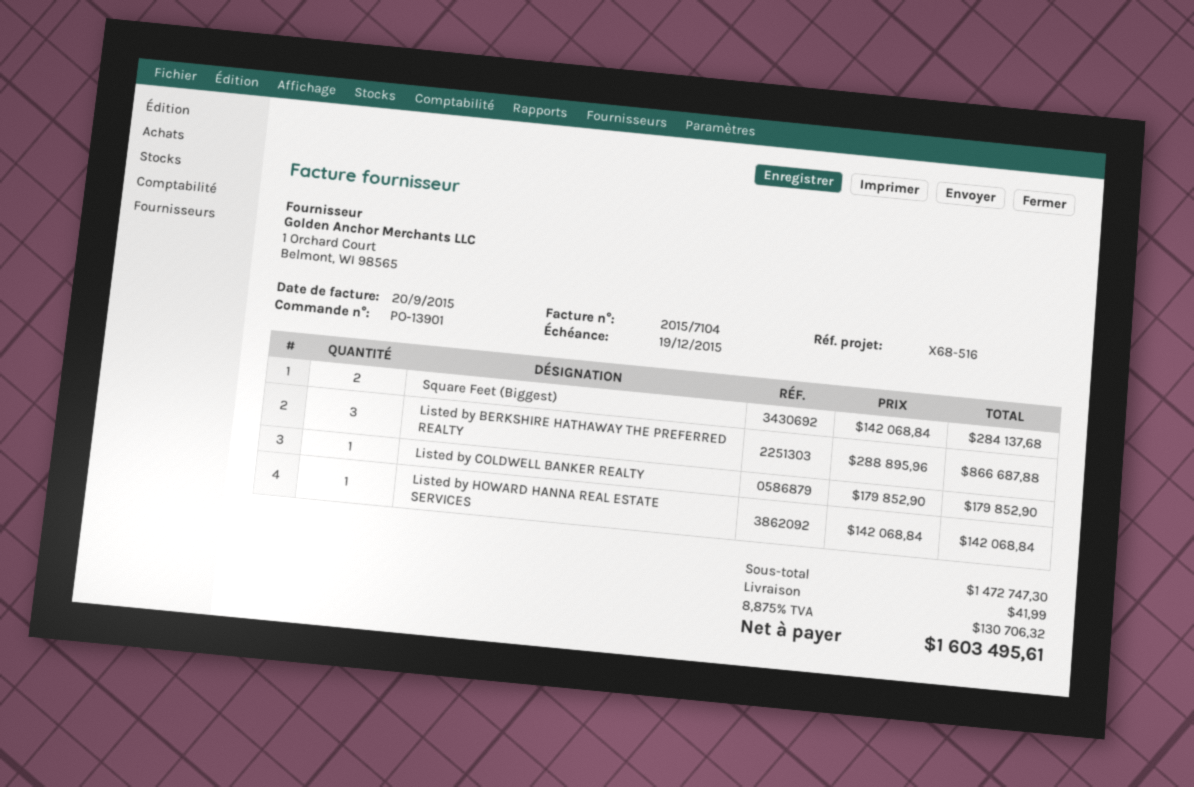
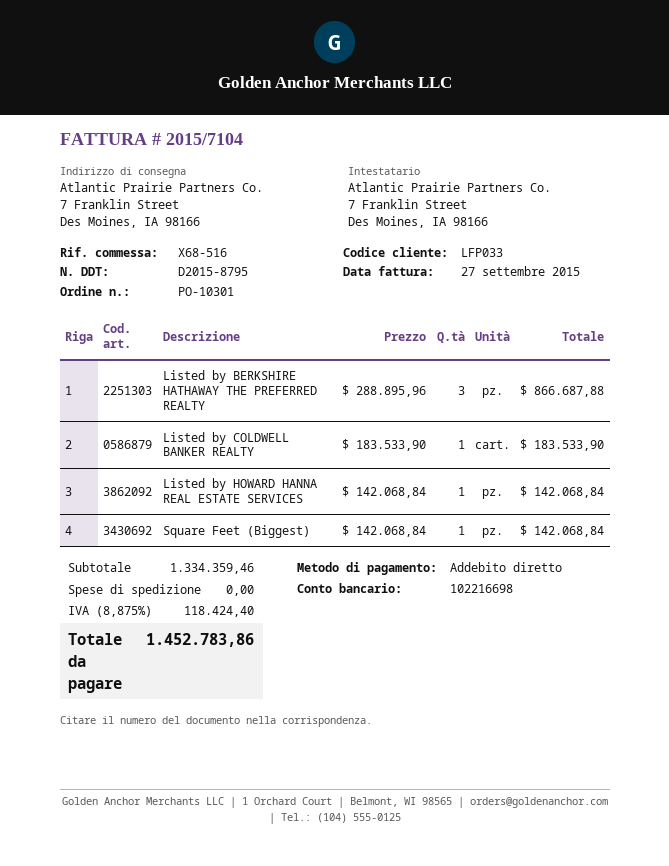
order number: PO-13901 -> PO-10301
invoice date: 2015-09-20 -> 2015-09-27
Square Feet (Biggest): 2 x 142068.84 = 284137.68 -> 1 x 142068.84 = 142068.84
Listed by COLDWELL BANKER REALTY: 1 x 179852.90 = 179852.90 -> 1 x 183533.90 = 183533.90
subtotal: 1472747.30 -> 1334359.46
shipping: 41.99 -> 0.00
tax: 8.875% = 130706.32 -> 8.875% = 118424.40
total: 1603495.61 -> 1452783.86

